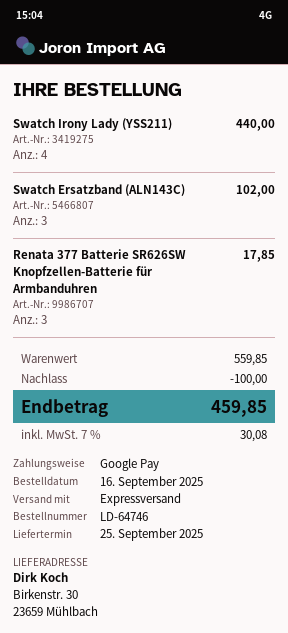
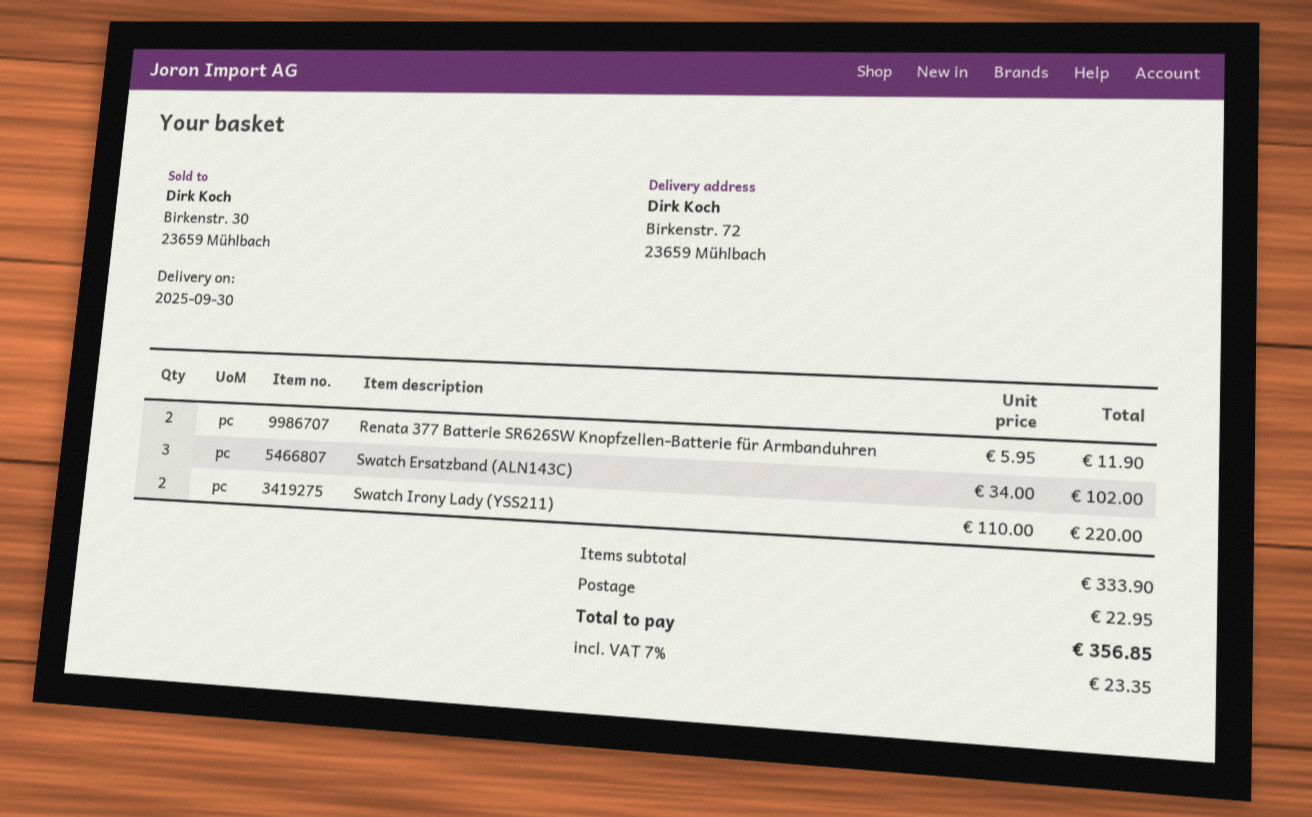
delivery date: 2025-09-25 -> 2025-09-30
ship to: Birkenstr. 30, 23659 Mühlbach -> Birkenstr. 72, 23659 Mühlbach
Swatch Irony Lady (YSS211): 4 for 440.00 -> 2 for 220.00
Renata 377 Batterie SR626SW Knopfzellen-Batterie für Armbanduhren: 3 for 17.85 -> 2 for 11.90
subtotal: 559.85 -> 333.90
discount: 100.00 -> none
shipping: none -> 22.95
tax: 7% = 30.08 -> 7% = 23.35
total: 459.85 -> 356.85

